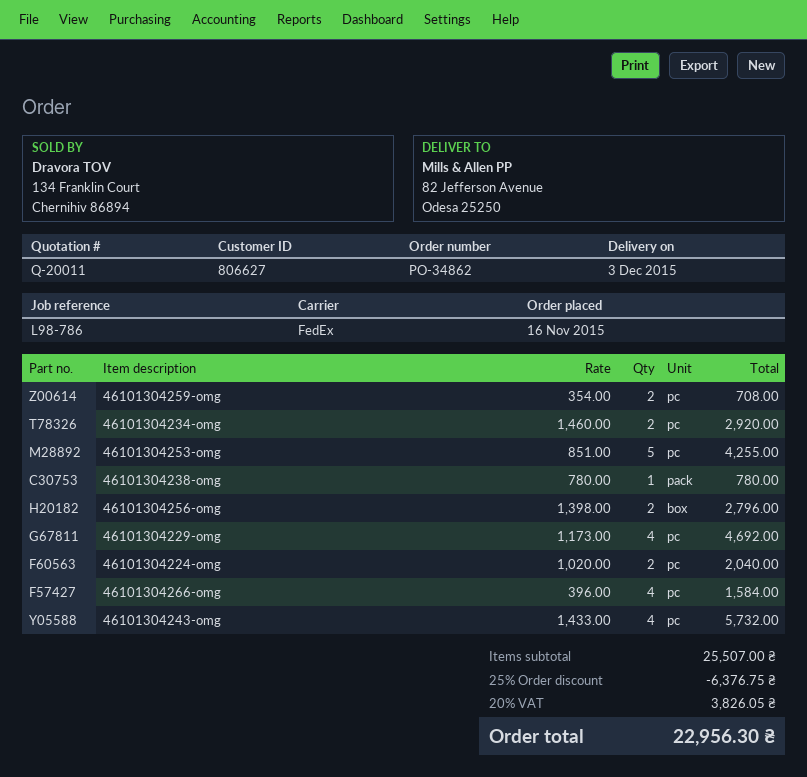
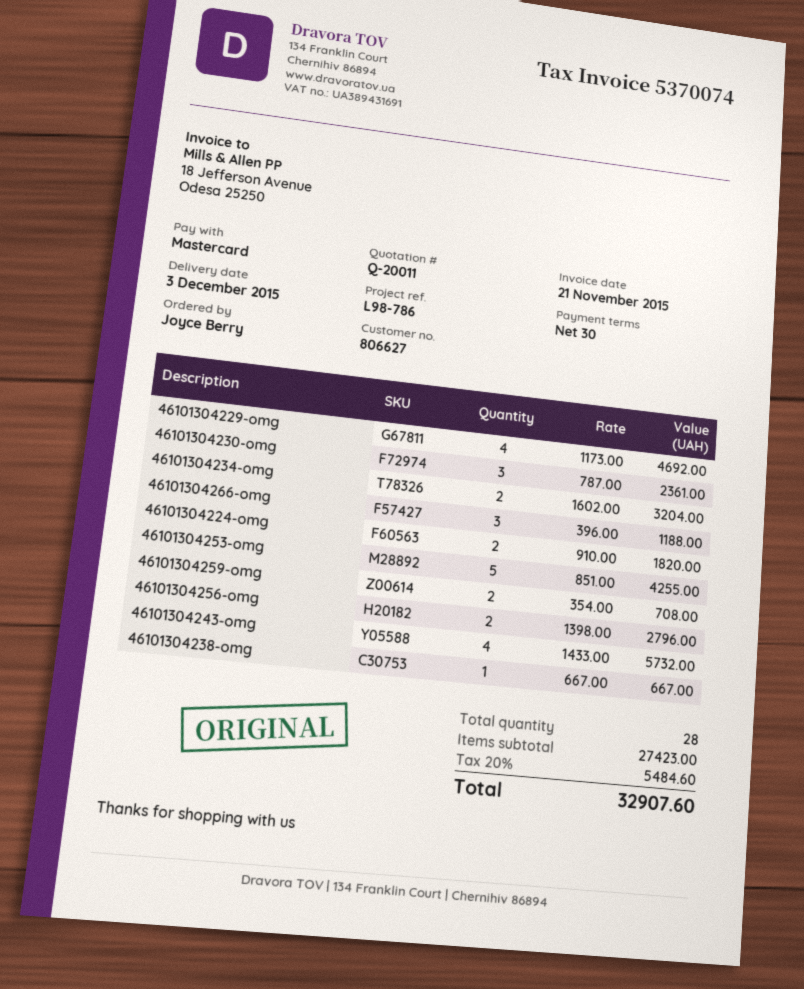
46101304234-omg: 2 x 1460.00 = 2920.00 -> 2 x 1602.00 = 3204.00
46101304238-omg: 1 x 780.00 = 780.00 -> 1 x 667.00 = 667.00
46101304224-omg: 2 x 1020.00 = 2040.00 -> 2 x 910.00 = 1820.00
46101304266-omg: 4 x 396.00 = 1584.00 -> 3 x 396.00 = 1188.00
46101304230-omg: none -> 3 x 787.00 = 2361.00
subtotal: 25507.00 -> 27423.00
discount: 25% = 6376.75 -> none
tax: 20% = 3826.05 -> 20% = 5484.60
total: 22956.30 -> 32907.60

